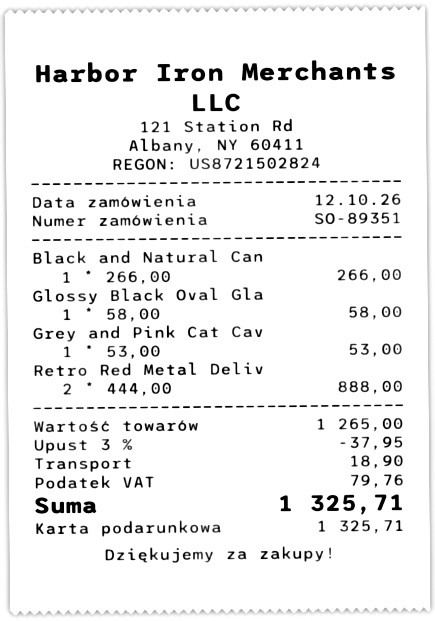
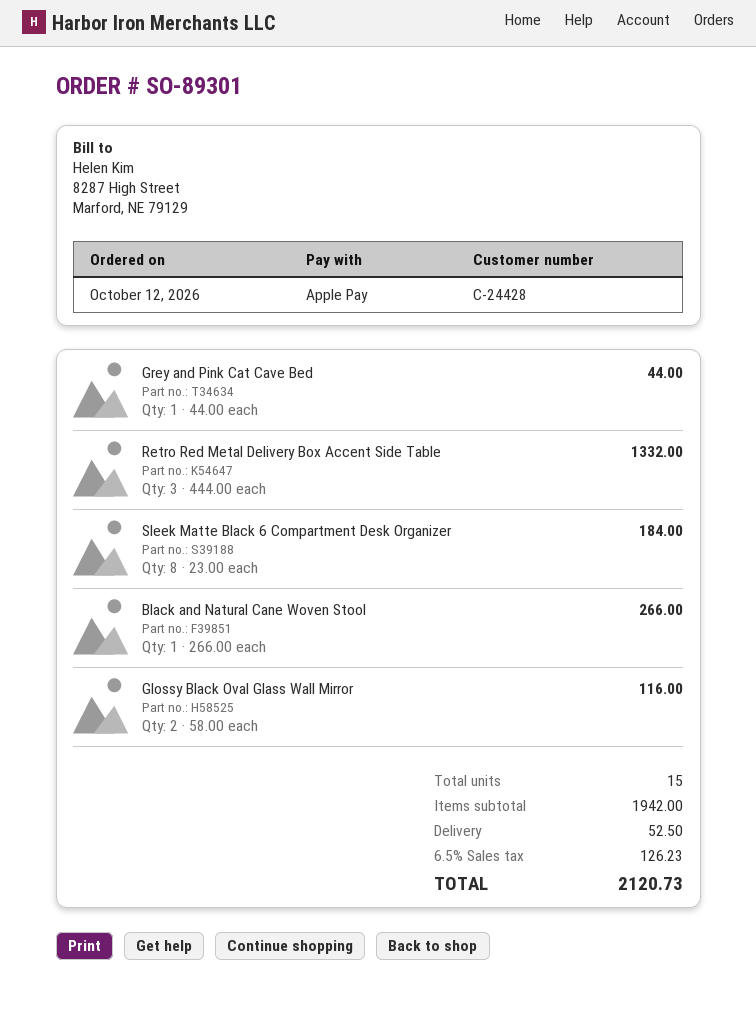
order number: SO-89351 -> SO-89301
payment method: gift card -> Apple Pay
Glossy Black Oval Gla: 1 x 58.00 = 58.00 -> 2 x 58.00 = 116.00
Grey and Pink Cat Cav: 1 x 53.00 = 53.00 -> 1 x 44.00 = 44.00
Retro Red Metal Deliv: 2 x 444.00 = 888.00 -> 3 x 444.00 = 1332.00
Sleek Matte Black 6 Compartment Desk Organizer: none -> 8 x 23.00 = 184.00
subtotal: 1265.00 -> 1942.00
discount: 3% = 37.95 -> none
shipping: 18.90 -> 52.50
tax: 79.76 -> 126.23
total: 1325.71 -> 2120.73

